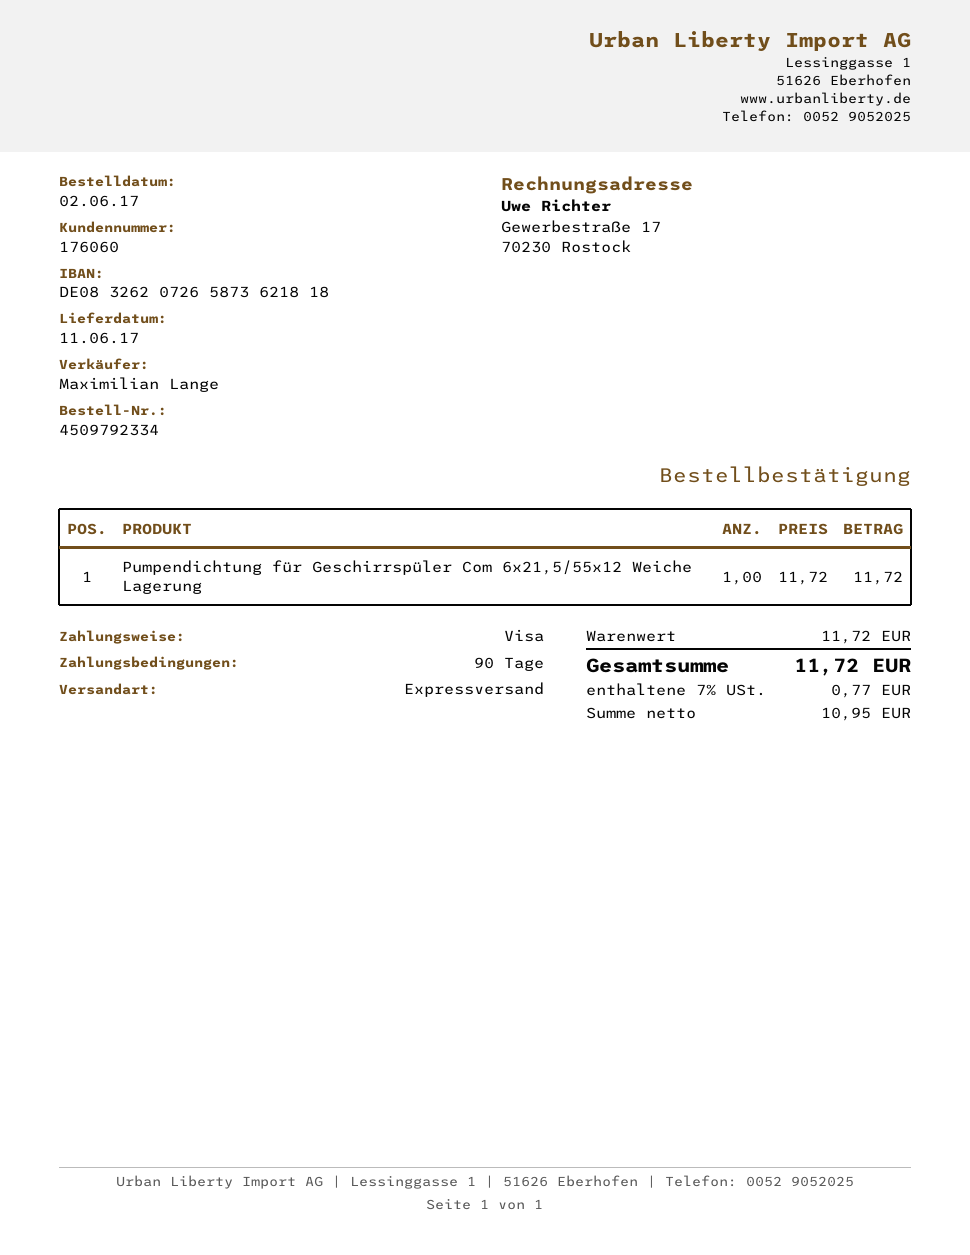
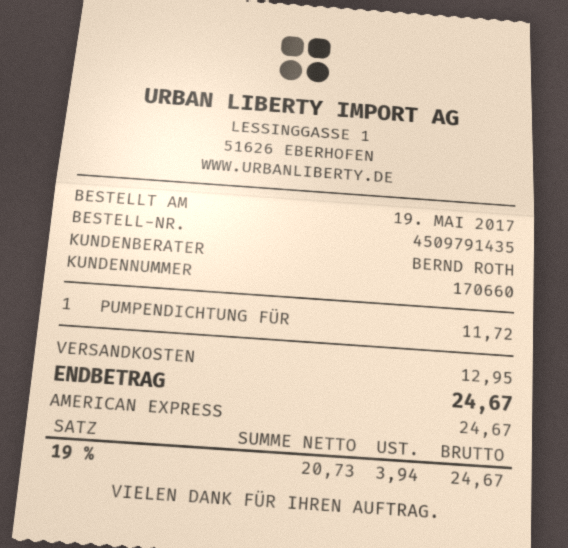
order number: 4509792334 -> 4509791435
order date: 2017-06-02 -> 2017-05-19
customer number: 176060 -> 170660
sales rep: Maximilian Lange -> BERND ROTH
payment method: Visa -> American Express
shipping: none -> 12.95
net: 10.95 -> 20.73
tax: 7% = 0.77 -> 19% = 3.94
total: 11.72 -> 24.67

